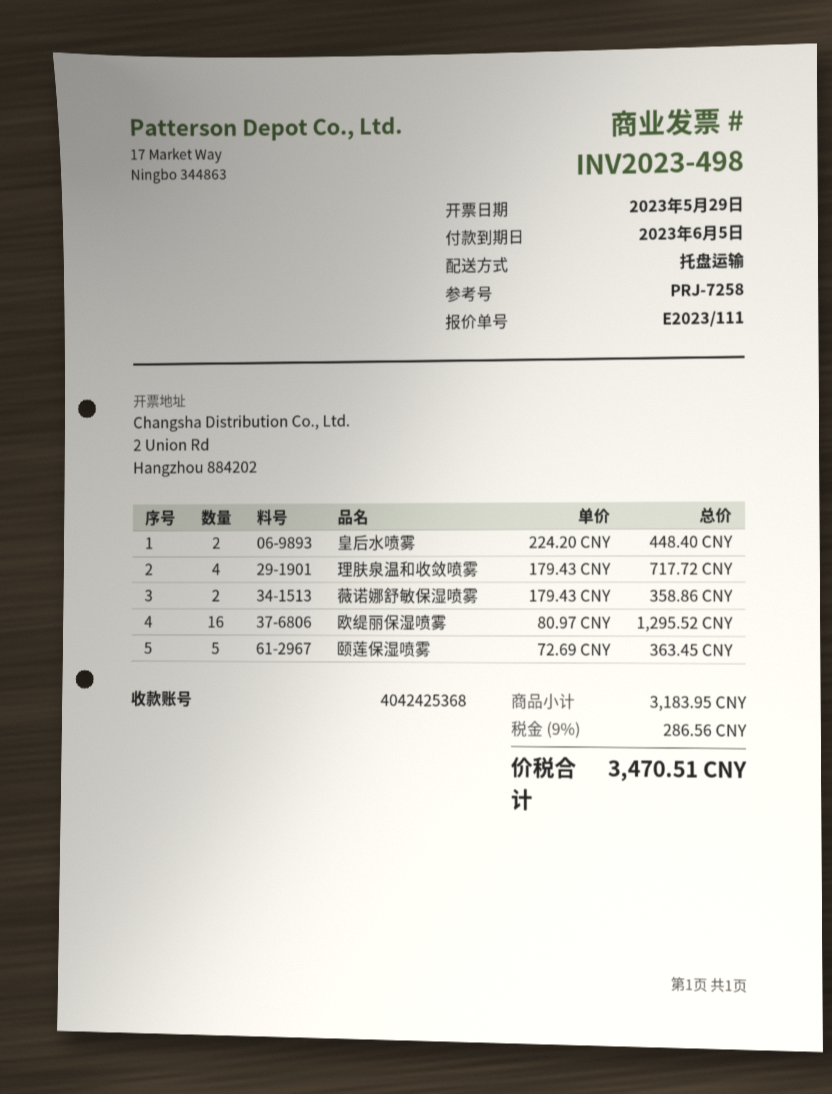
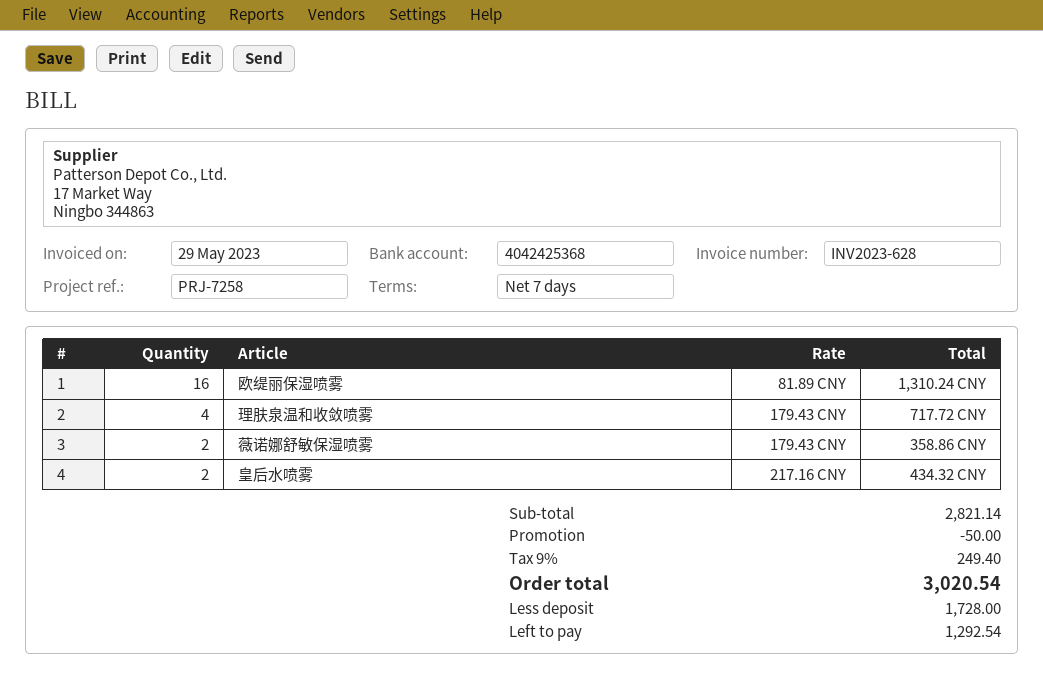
invoice number: INV2023-498 -> INV2023-628
皇后水喷雾: 2 x 224.20 = 448.40 -> 2 x 217.16 = 434.32
欧缇丽保湿喷雾: 16 x 80.97 = 1295.52 -> 16 x 81.89 = 1310.24
颐莲保湿喷雾: 5 x 72.69 = 363.45 -> none
subtotal: 3183.95 -> 2821.14
discount: none -> 50.00
tax: 9% = 286.56 -> 9% = 249.40
total: 3470.51 -> 3020.54

